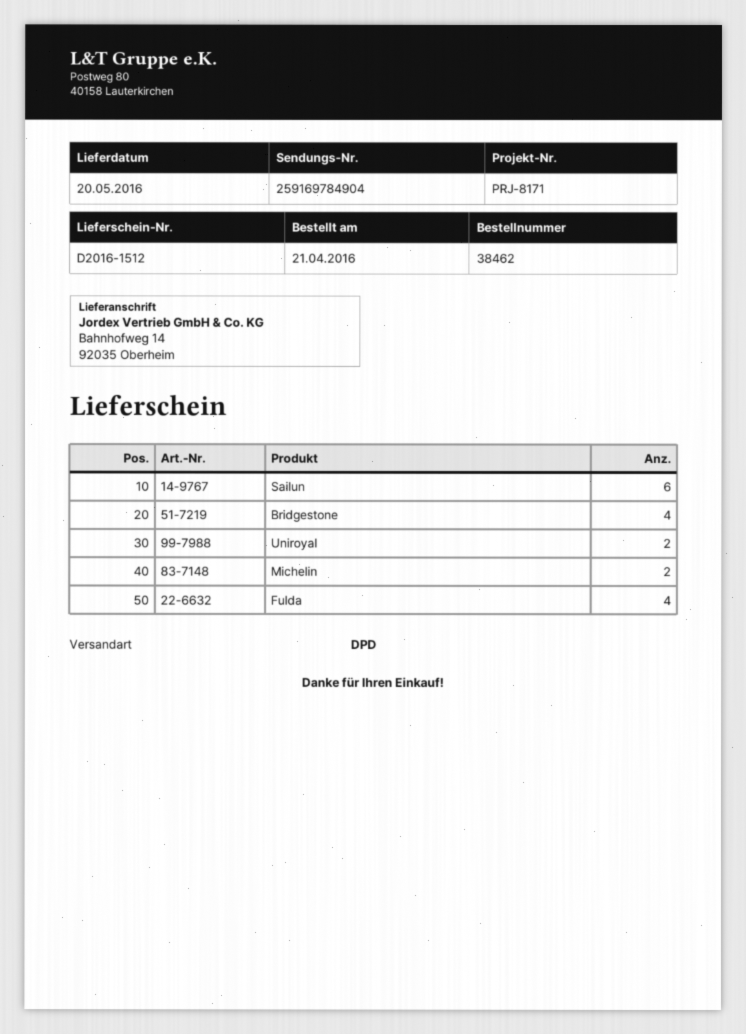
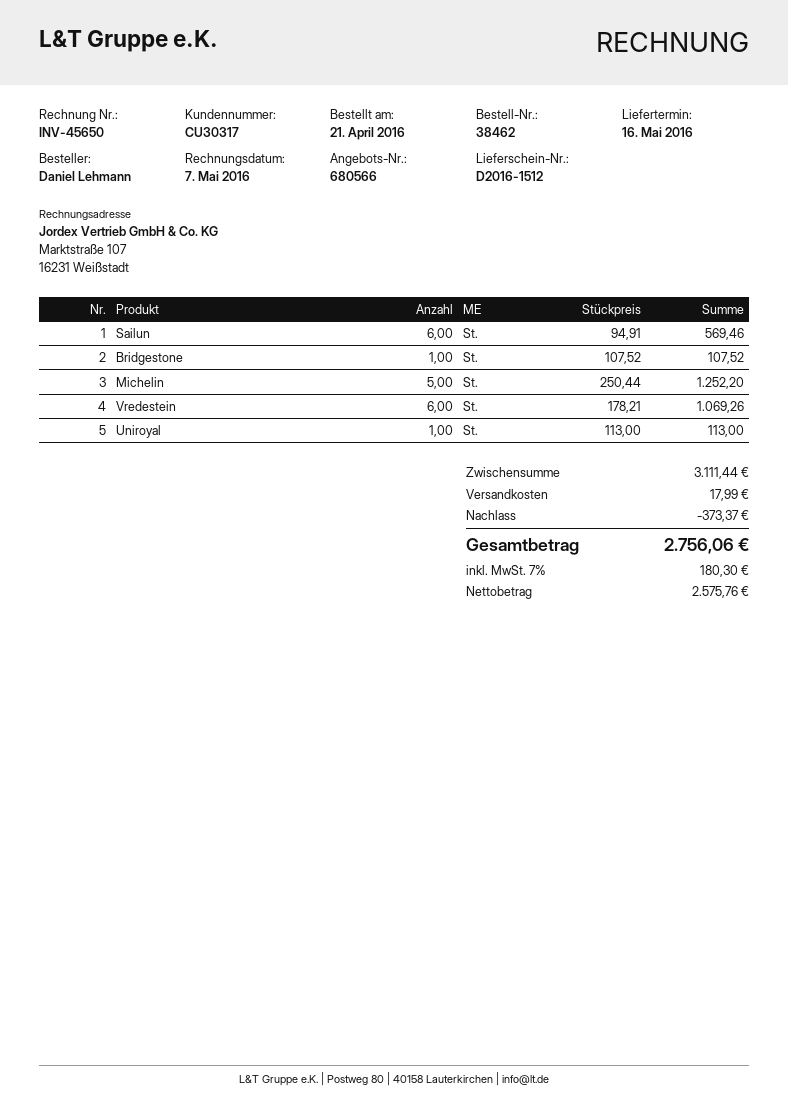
delivery date: 2016-05-20 -> 2016-05-16
Bridgestone: 4 -> 1
Uniroyal: 2 -> 1
Michelin: 2 -> 5
Fulda: 4 -> none
Vredestein: none -> 6

